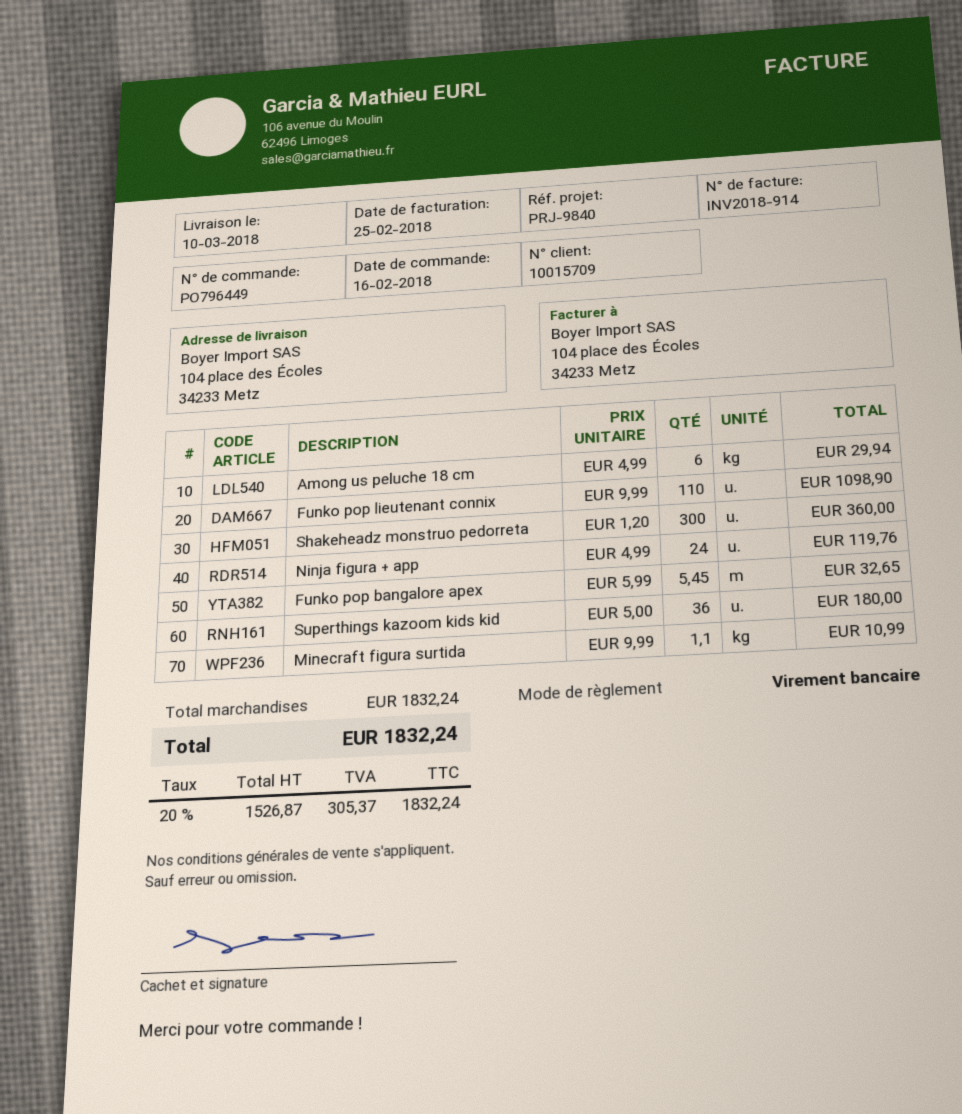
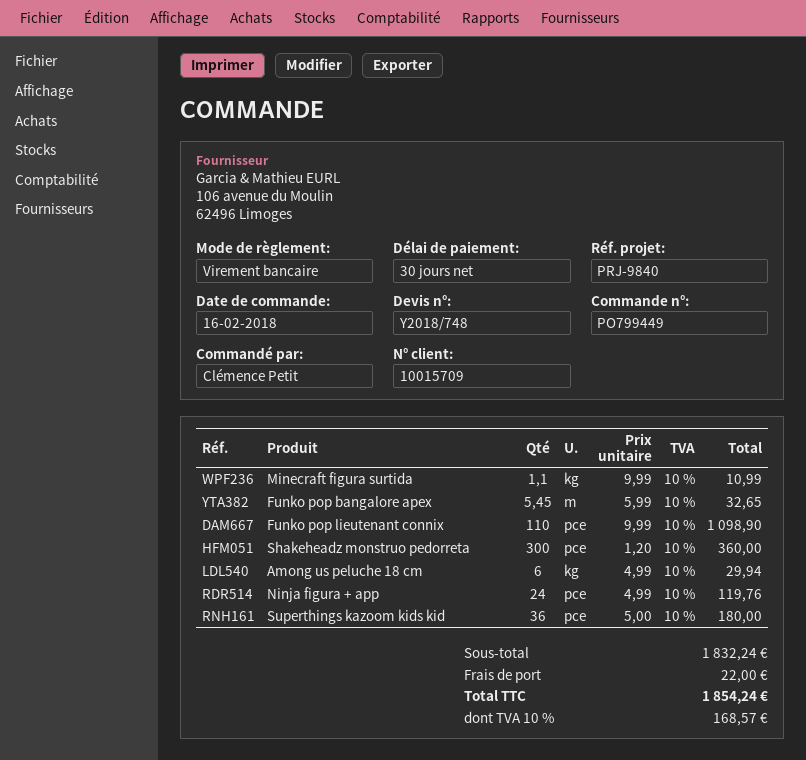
order number: PO796449 -> PO799449
shipping: none -> 22.00
tax: 20% = 305.37 -> 10% = 168.57
total: 1832.24 -> 1854.24

